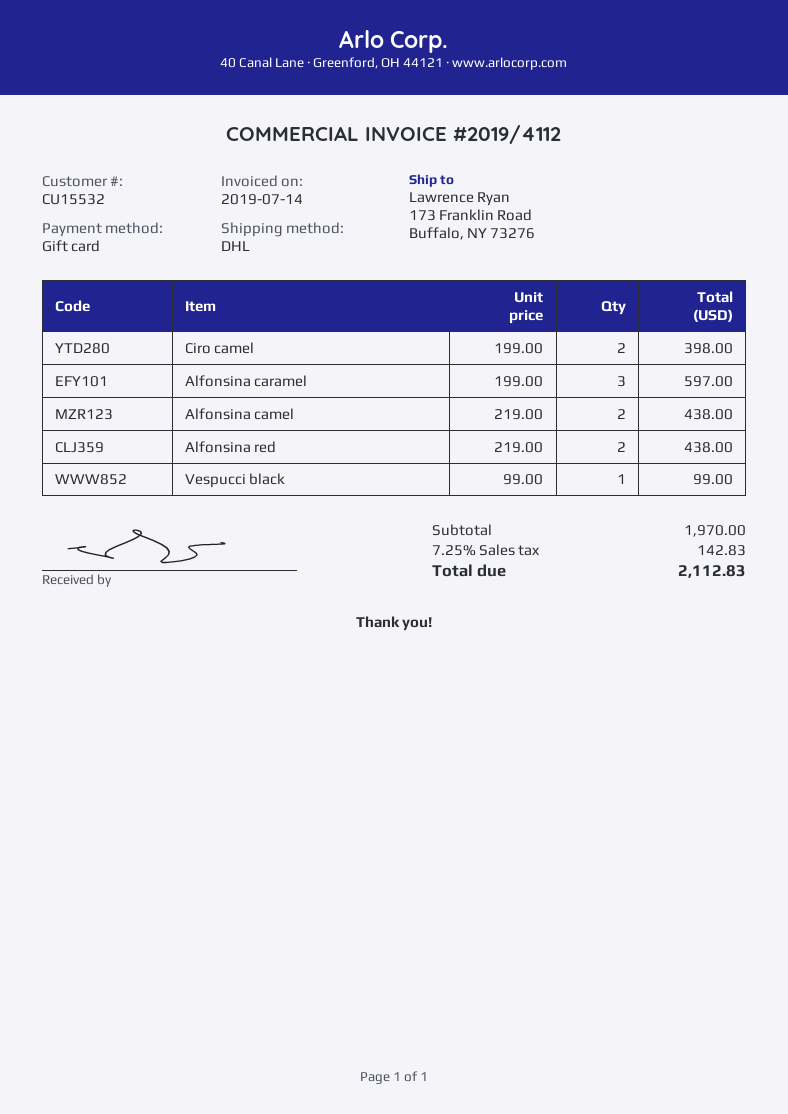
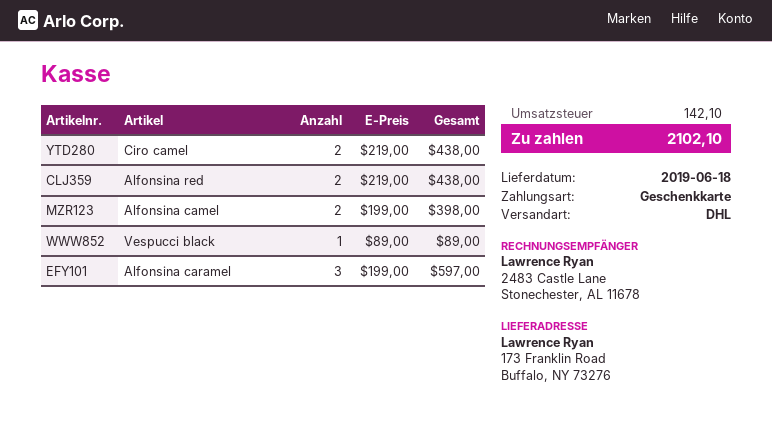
Ciro camel: 2 x 199.00 = 398.00 -> 2 x 219.00 = 438.00
Alfonsina camel: 2 x 219.00 = 438.00 -> 2 x 199.00 = 398.00
Vespucci black: 1 x 99.00 = 99.00 -> 1 x 89.00 = 89.00
tax: 142.83 -> 142.10
total: 2112.83 -> 2102.10

